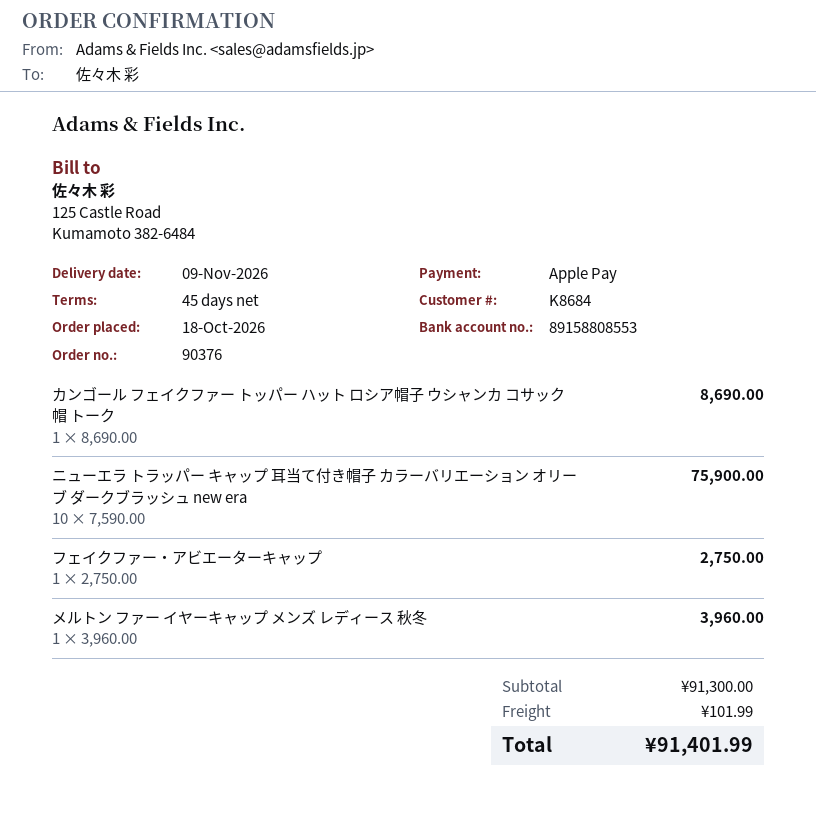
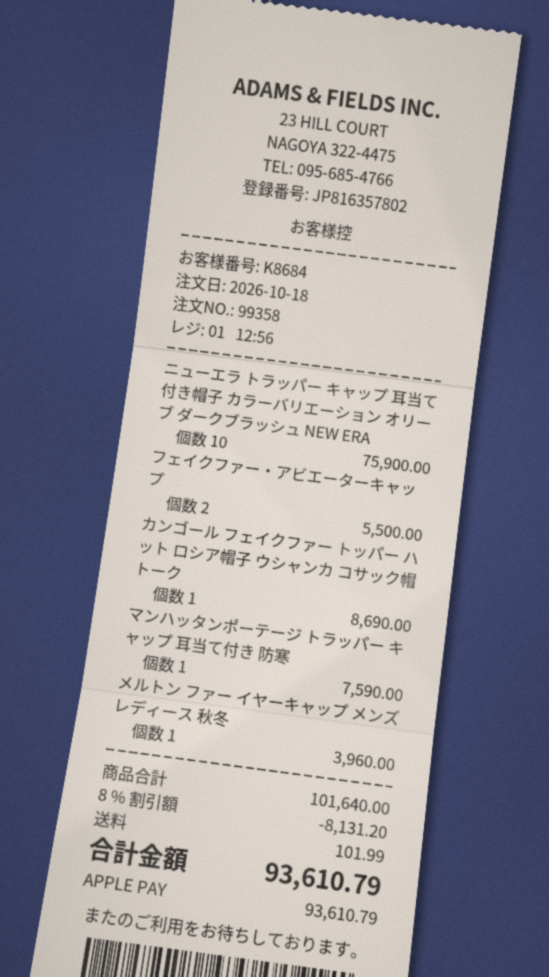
order number: 90376 -> 99358
フェイクファー・アビエーターキャップ: 1 for 2750.00 -> 2 for 5500.00
マンハッタンポーテージ トラッパー キャップ 耳当て付き 防寒: none -> 1 for 7590.00
subtotal: 91300.00 -> 101640.00
discount: none -> 8% = 8131.20
total: 91401.99 -> 93610.79

